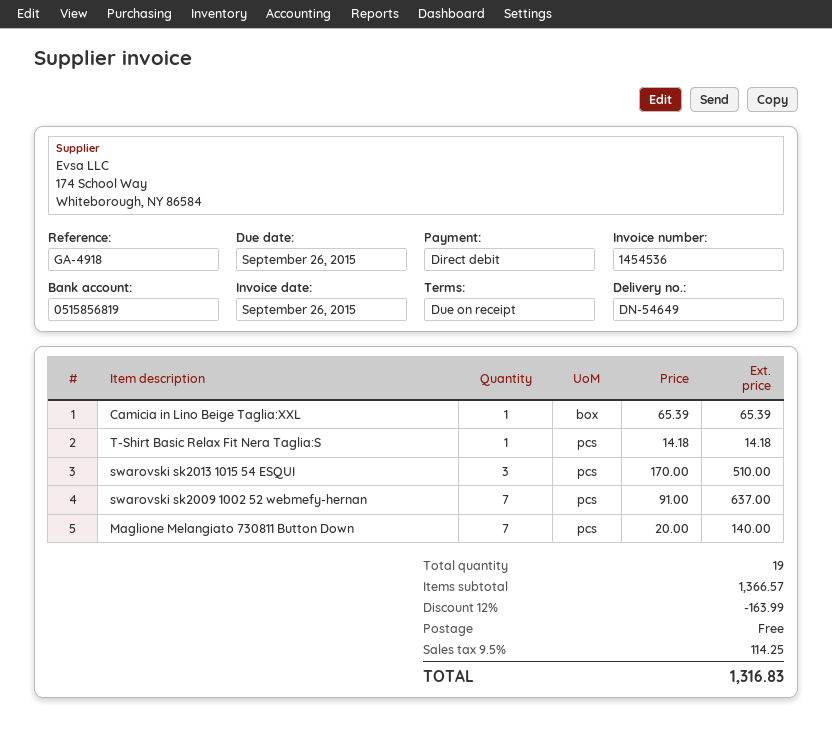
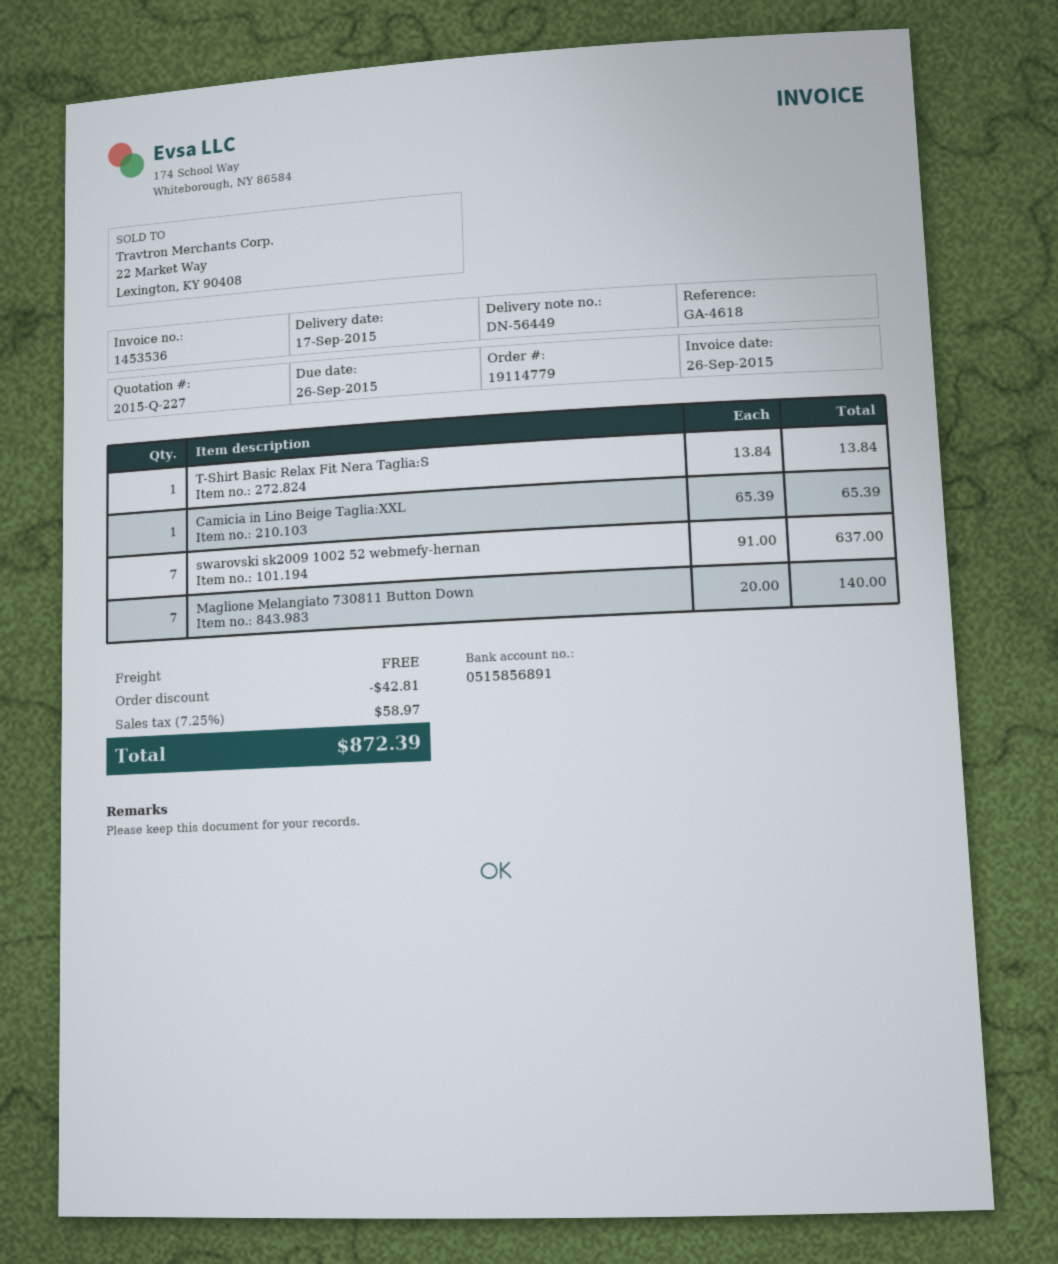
delivery note number: DN-54649 -> DN-56449
invoice number: 1454536 -> 1453536
reference: GA-4918 -> GA-4618
bank account: 0515856819 -> 0515856891
T-Shirt Basic Relax Fit Nera Taglia:S: 1 x 14.18 = 14.18 -> 1 x 13.84 = 13.84
swarovski sk2013 1015 54 ESQUI: 3 x 170.00 = 510.00 -> none
discount: 163.99 -> 42.81
tax: 9.5% = 114.25 -> 7.25% = 58.97
total: 1316.83 -> 872.39

